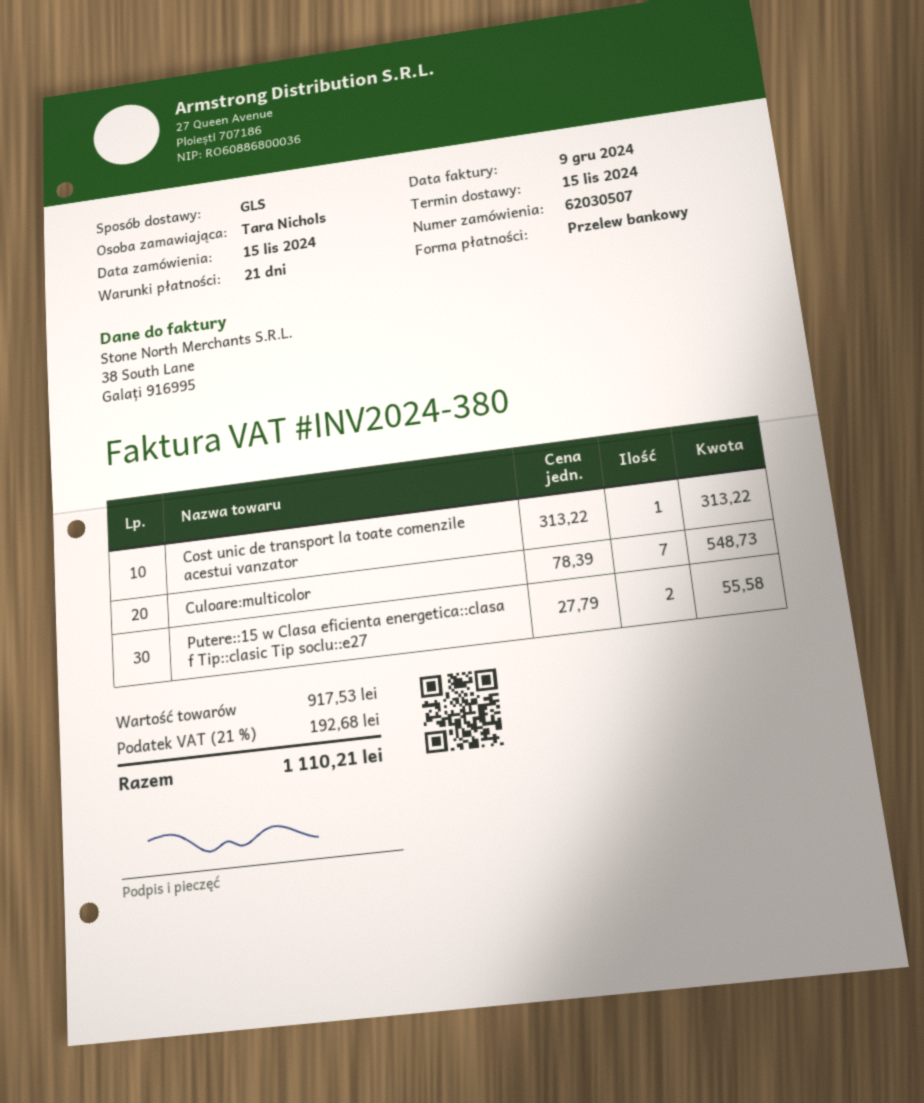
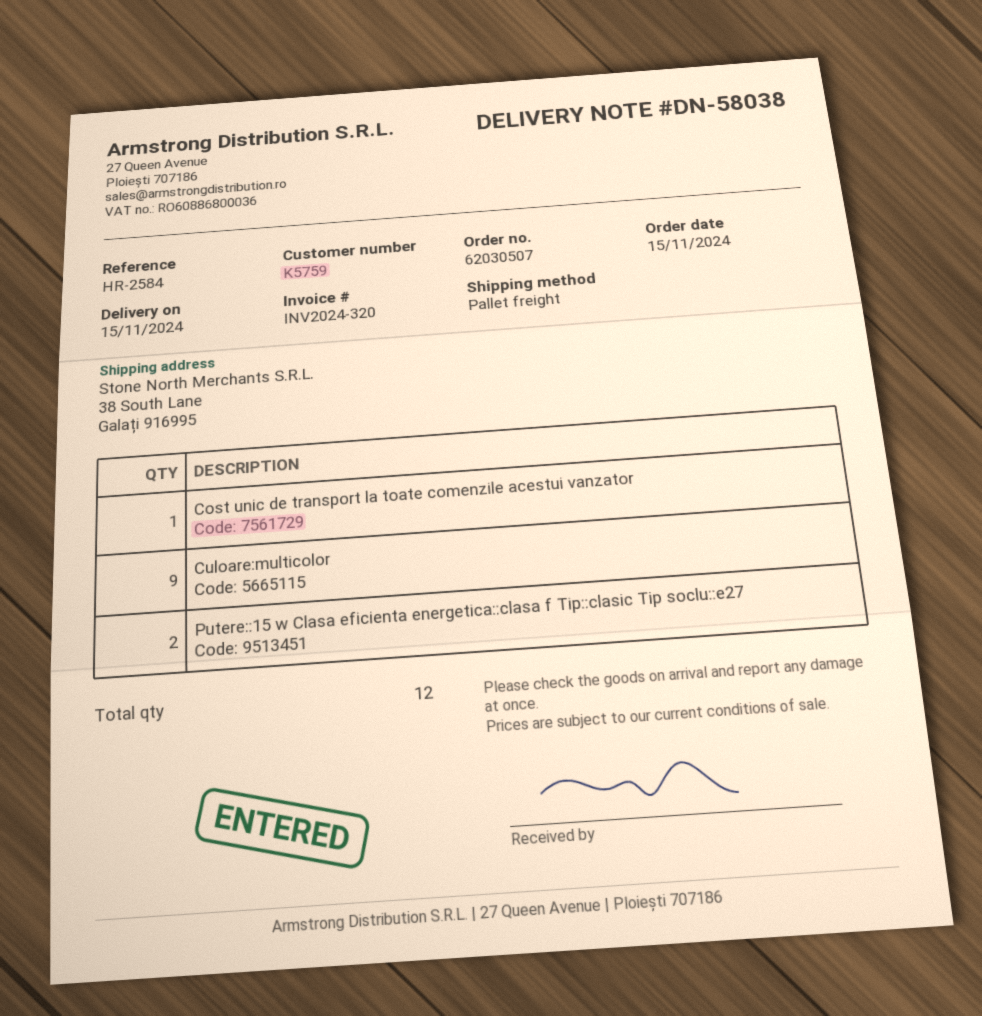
invoice number: INV2024-380 -> INV2024-320
shipping method: GLS -> pallet freight
Culoare:multicolor: 7 -> 9

